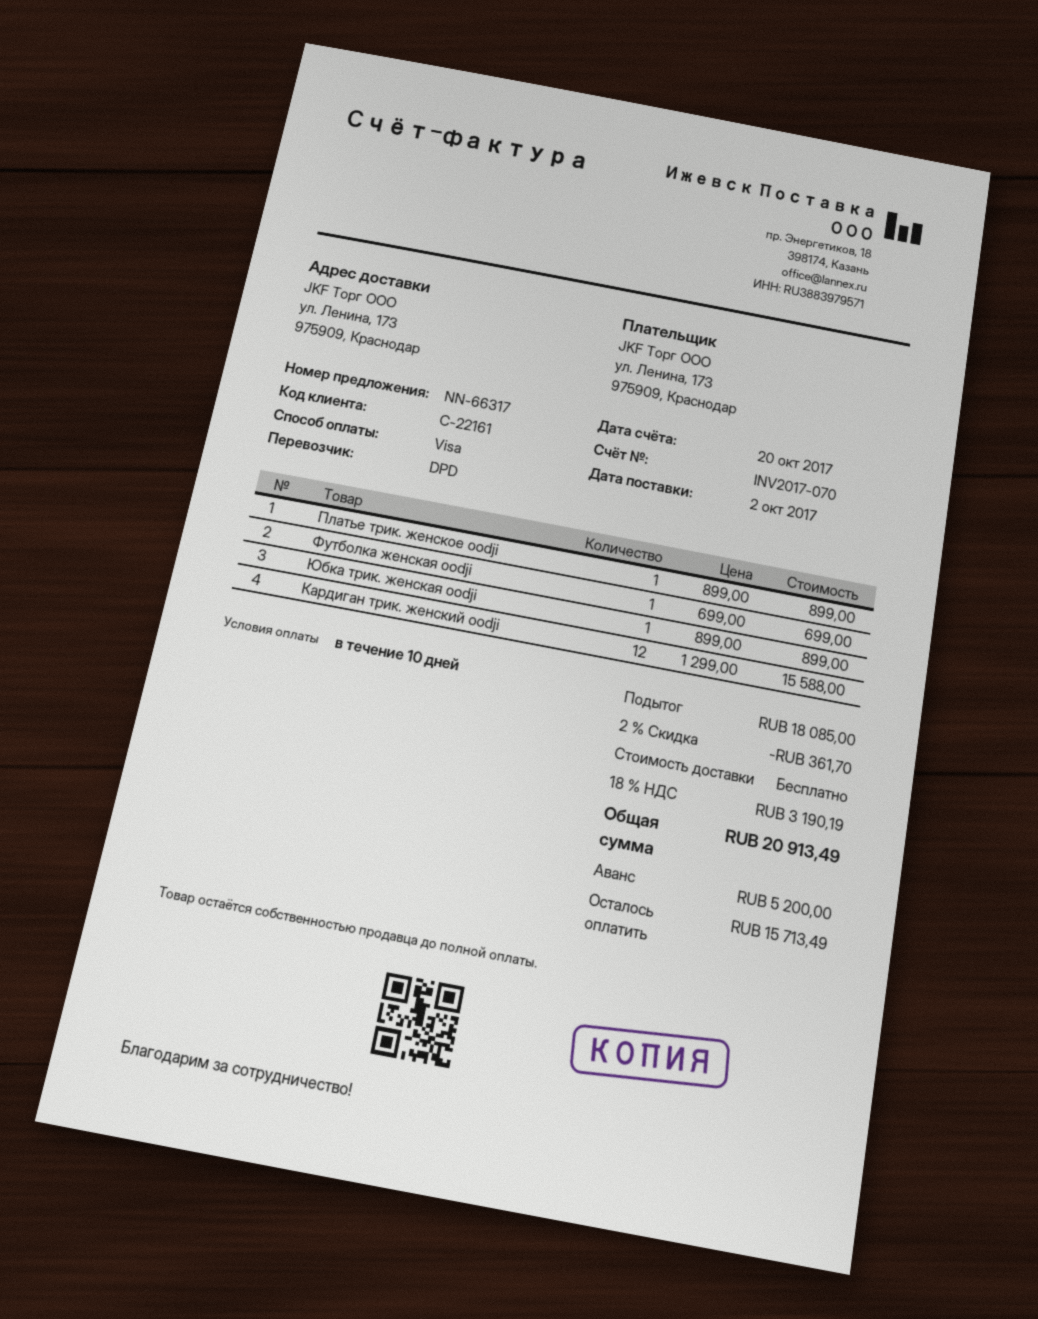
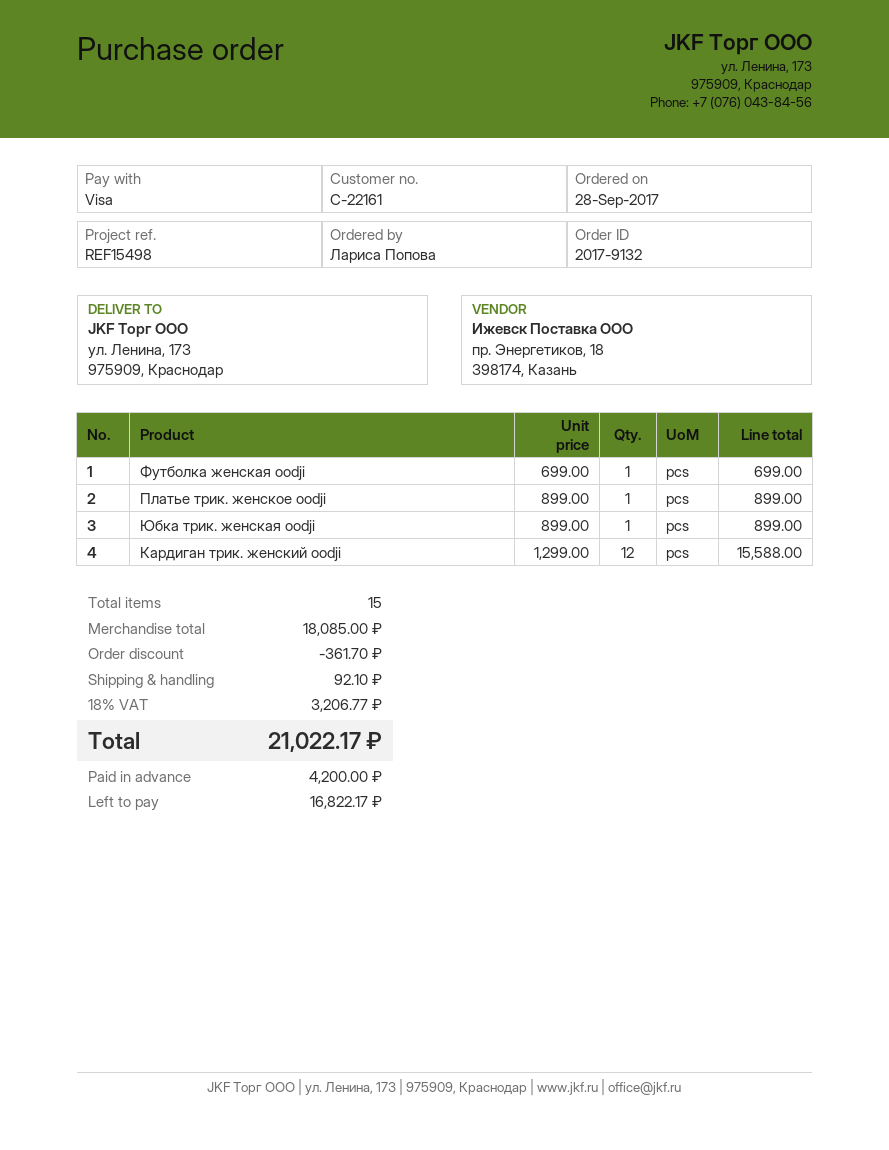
shipping: 0.00 -> 92.10
tax: 18% = 3190.19 -> 18% = 3206.77
total: 20913.49 -> 21022.17
deposit: 5200.00 -> 4200.00
balance: 15713.49 -> 16822.17

